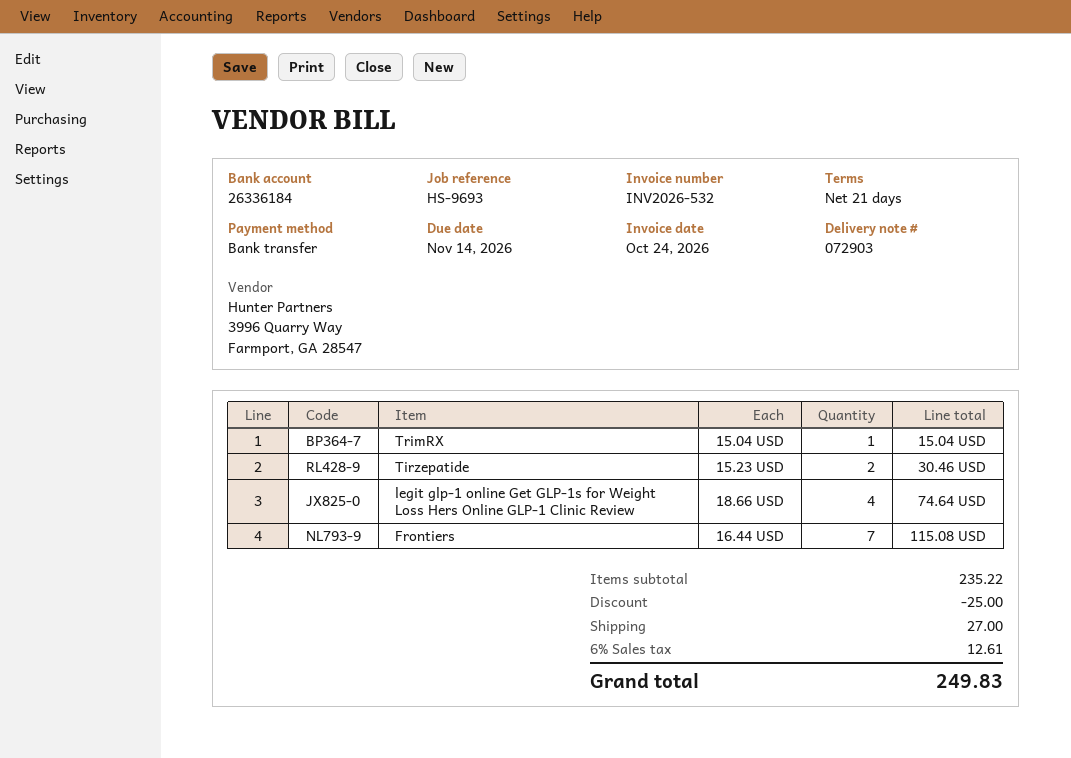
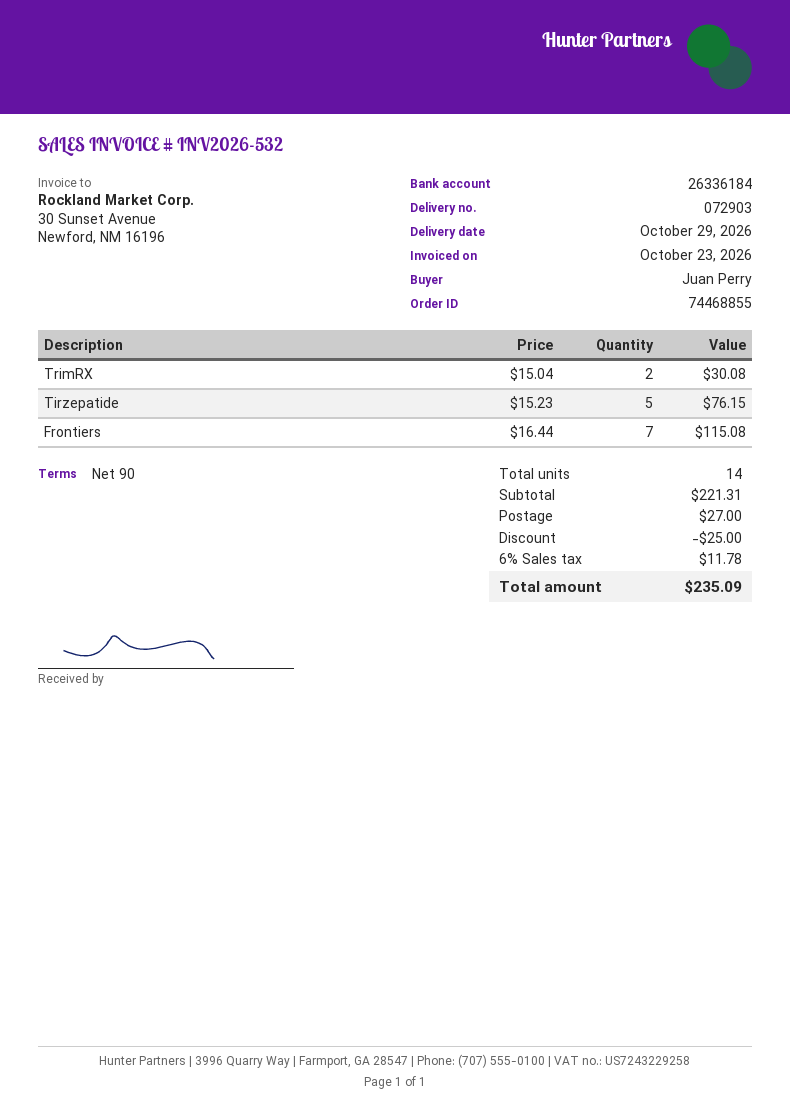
invoice date: 2026-10-24 -> 2026-10-23
payment terms: 21 days -> 90 days
TrimRX: 1 x 15.04 = 15.04 -> 2 x 15.04 = 30.08
Tirzepatide: 2 x 15.23 = 30.46 -> 5 x 15.23 = 76.15
legit glp-1 online Get GLP-1s for Weight Loss Hers Online GLP-1 Clinic Review: 4 x 18.66 = 74.64 -> none
subtotal: 235.22 -> 221.31
tax: 6% = 12.61 -> 6% = 11.78
total: 249.83 -> 235.09

